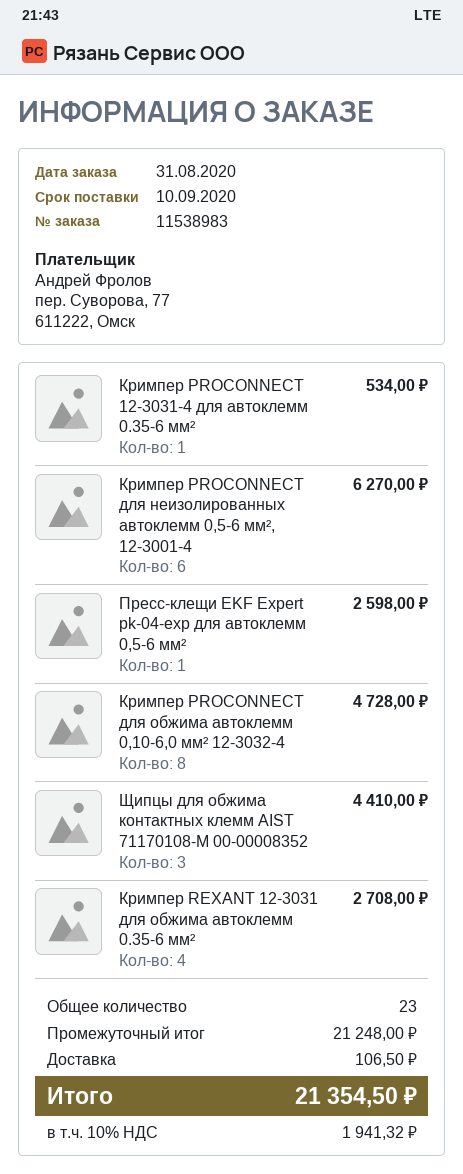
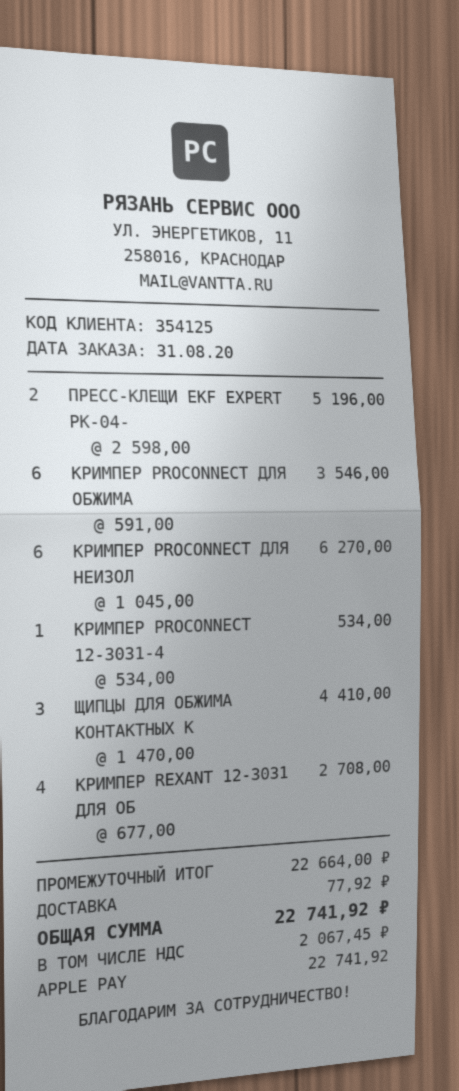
Пресс-клещи EKF Expert pk-04-exp для автоклемм 0,5-6 мм²: 1 for 2598.00 -> 2 for 5196.00
Кримпер PROCONNECT для обжима автоклемм 0,10-6,0 мм² 12-3032-4: 8 for 4728.00 -> 6 for 3546.00
subtotal: 21248.00 -> 22664.00
shipping: 106.50 -> 77.92
tax: 1941.32 -> 2067.45
total: 21354.50 -> 22741.92

